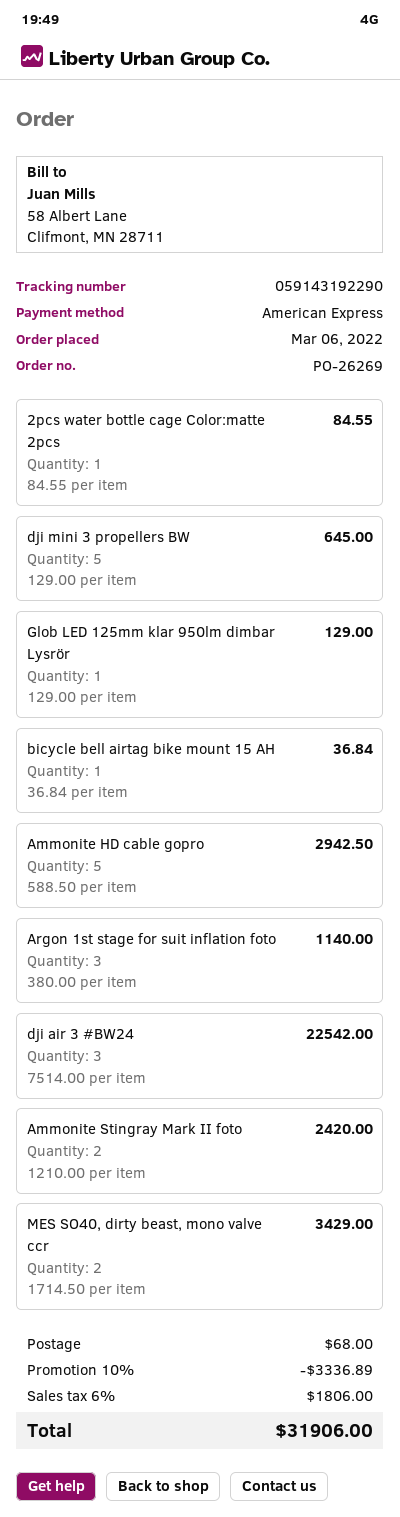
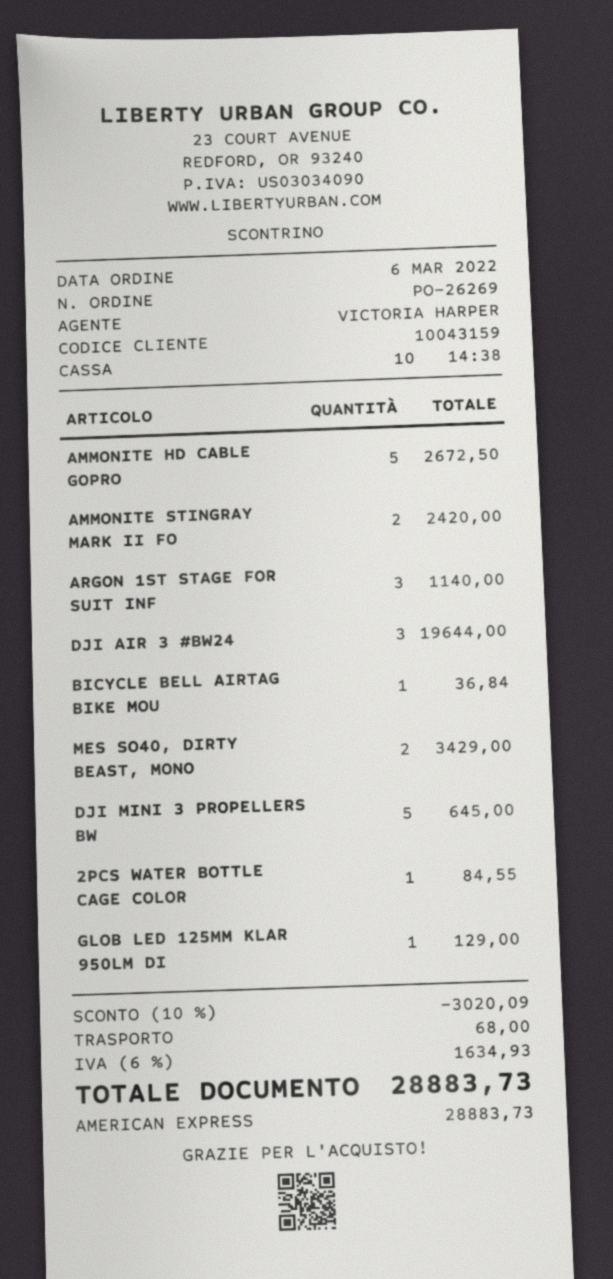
Ammonite HD cable gopro: 5 for 2942.50 -> 5 for 2672.50
dji air 3 #BW24: 3 for 22542.00 -> 3 for 19644.00
discount: 10% = 3336.89 -> 10% = 3020.09
tax: 6% = 1806.00 -> 6% = 1634.93
total: 31906.00 -> 28883.73

